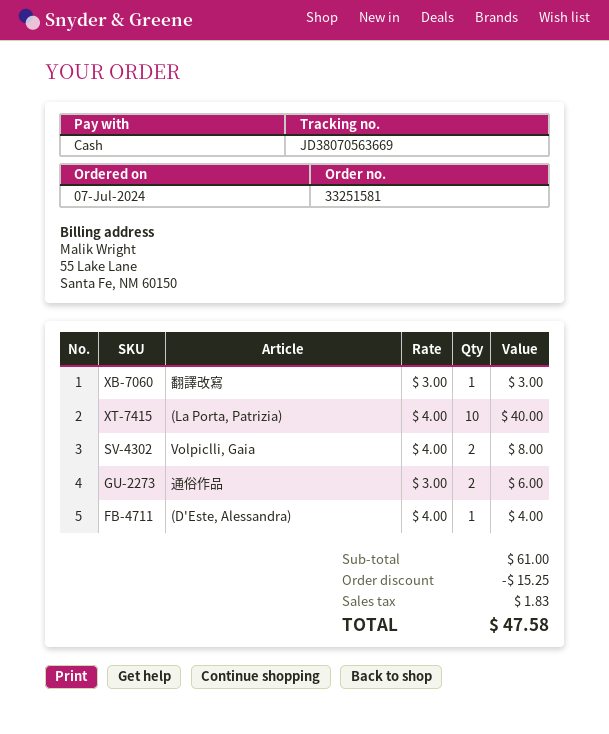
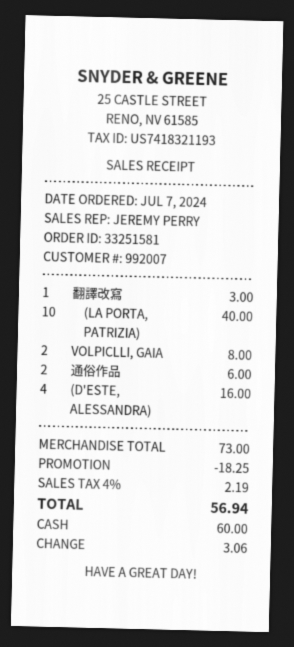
(D'Este, Alessandra): 1 for 4.00 -> 4 for 16.00
subtotal: 61.00 -> 73.00
discount: 15.25 -> 18.25
tax: 1.83 -> 2.19
total: 47.58 -> 56.94

